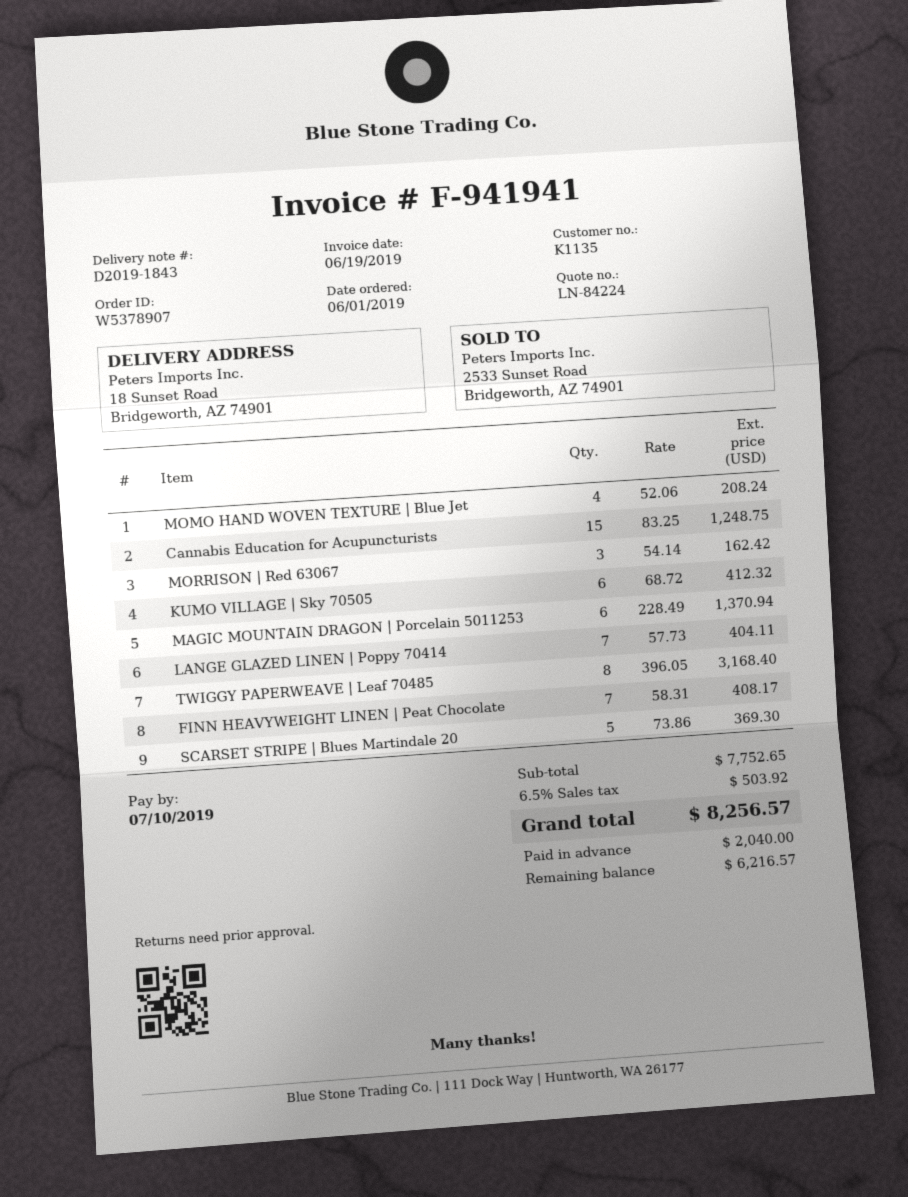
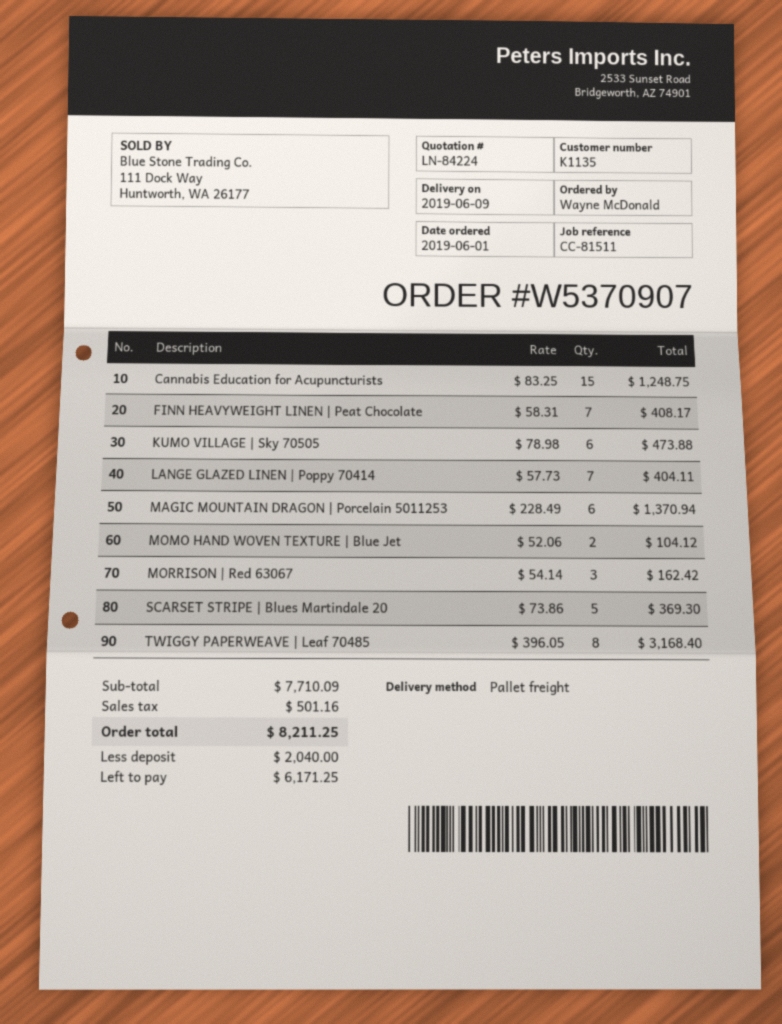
order number: W5378907 -> W5370907
MOMO HAND WOVEN TEXTURE | Blue Jet: 4 x 52.06 = 208.24 -> 2 x 52.06 = 104.12
KUMO VILLAGE | Sky 70505: 6 x 68.72 = 412.32 -> 6 x 78.98 = 473.88
subtotal: 7752.65 -> 7710.09
tax: 503.92 -> 501.16
total: 8256.57 -> 8211.25
balance: 6216.57 -> 6171.25

